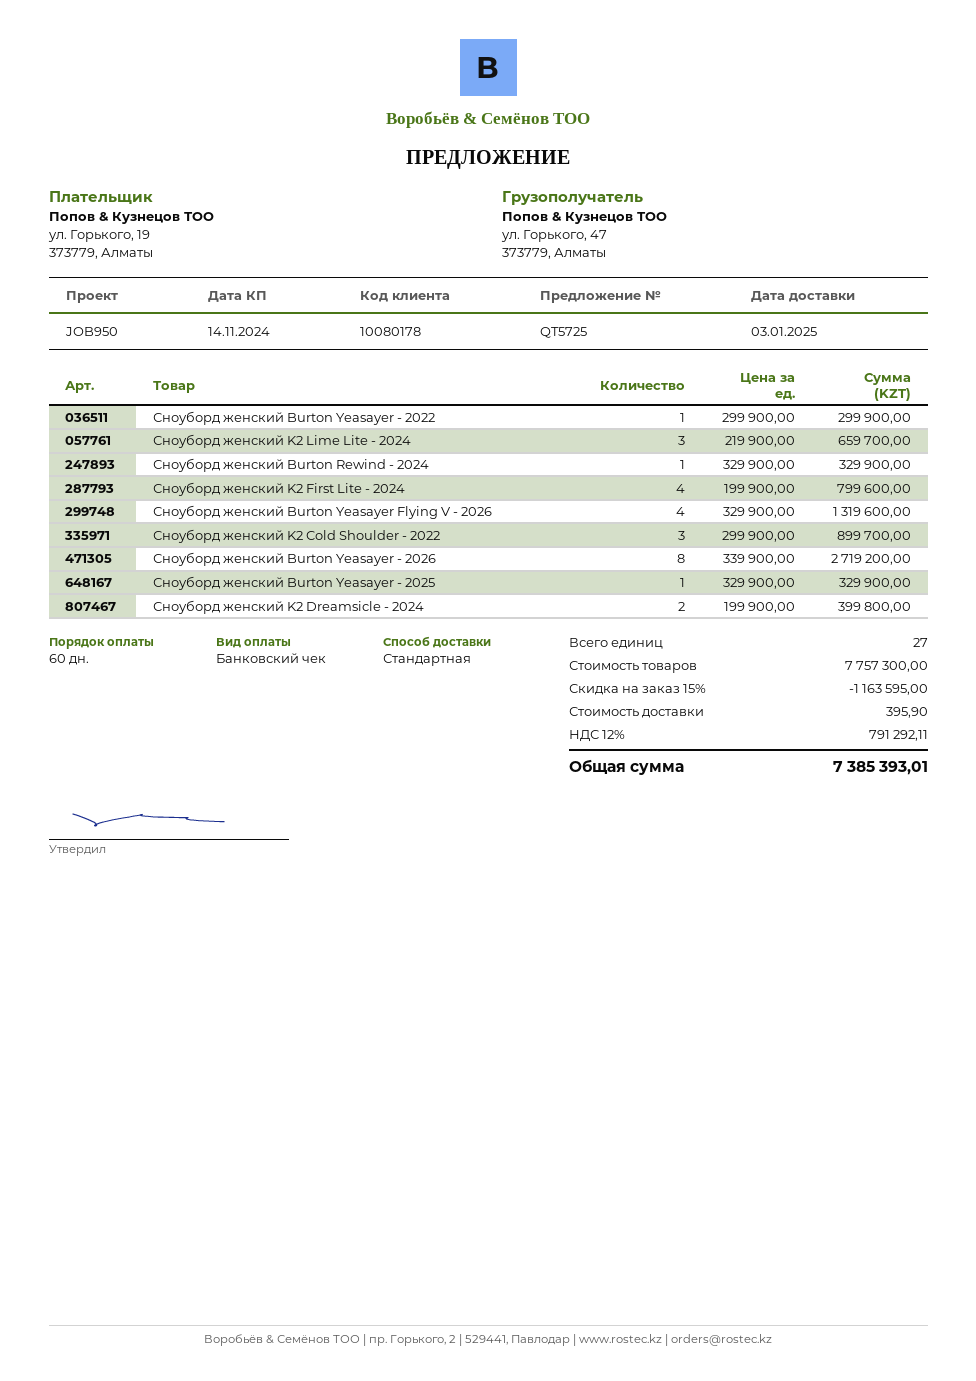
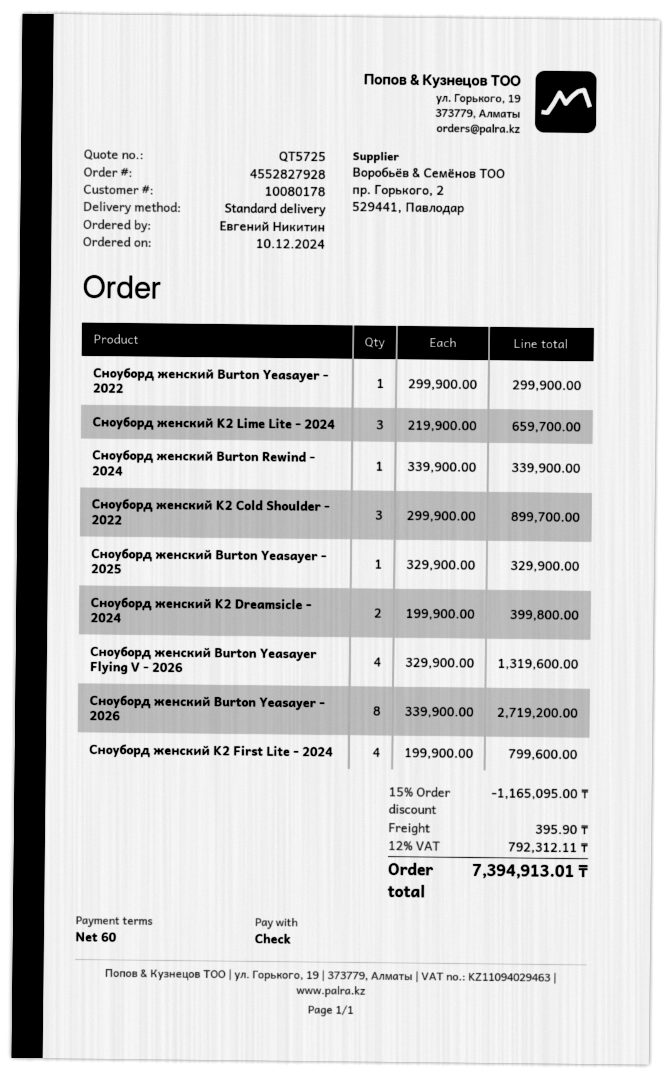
Сноуборд женский Burton Rewind - 2024: 1 x 329900.00 = 329900.00 -> 1 x 339900.00 = 339900.00
discount: 15% = 1163595.00 -> 15% = 1165095.00
tax: 12% = 791292.11 -> 12% = 792312.11
total: 7385393.01 -> 7394913.01

